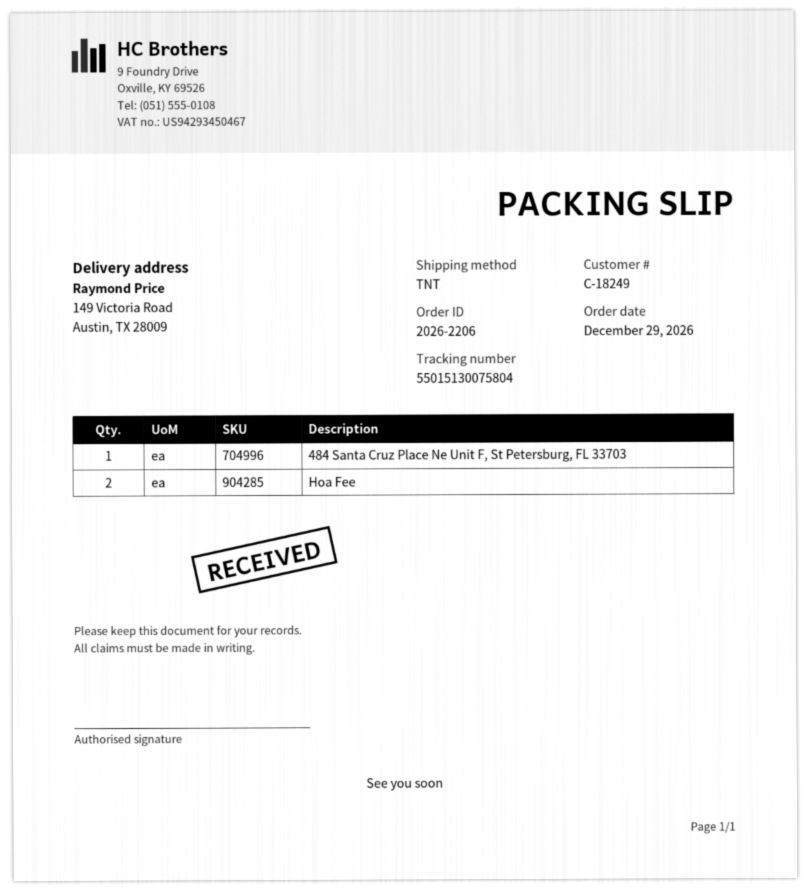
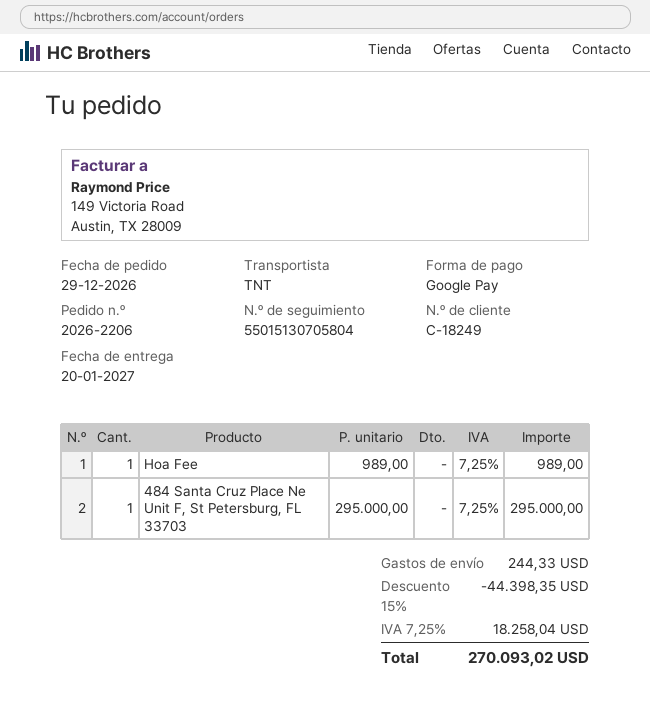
tracking number: 55015130075804 -> 55015130705804
Hoa Fee: 2 -> 1

